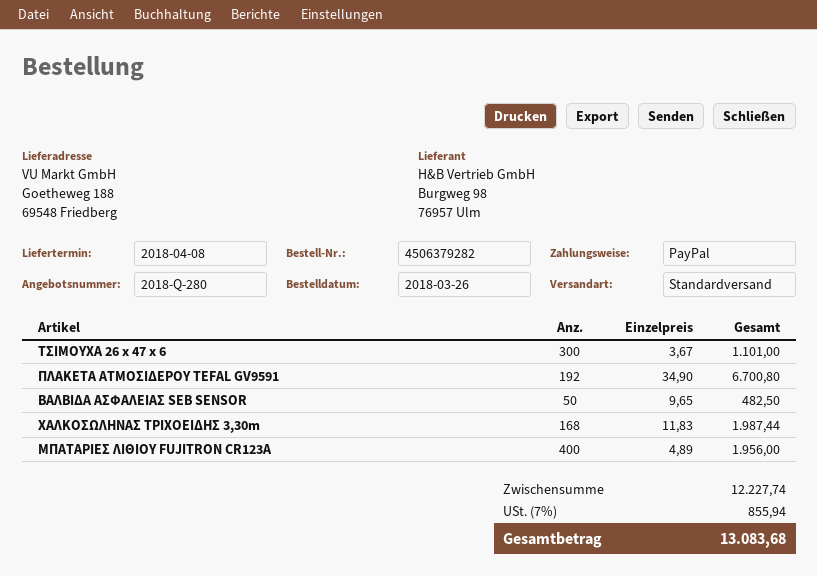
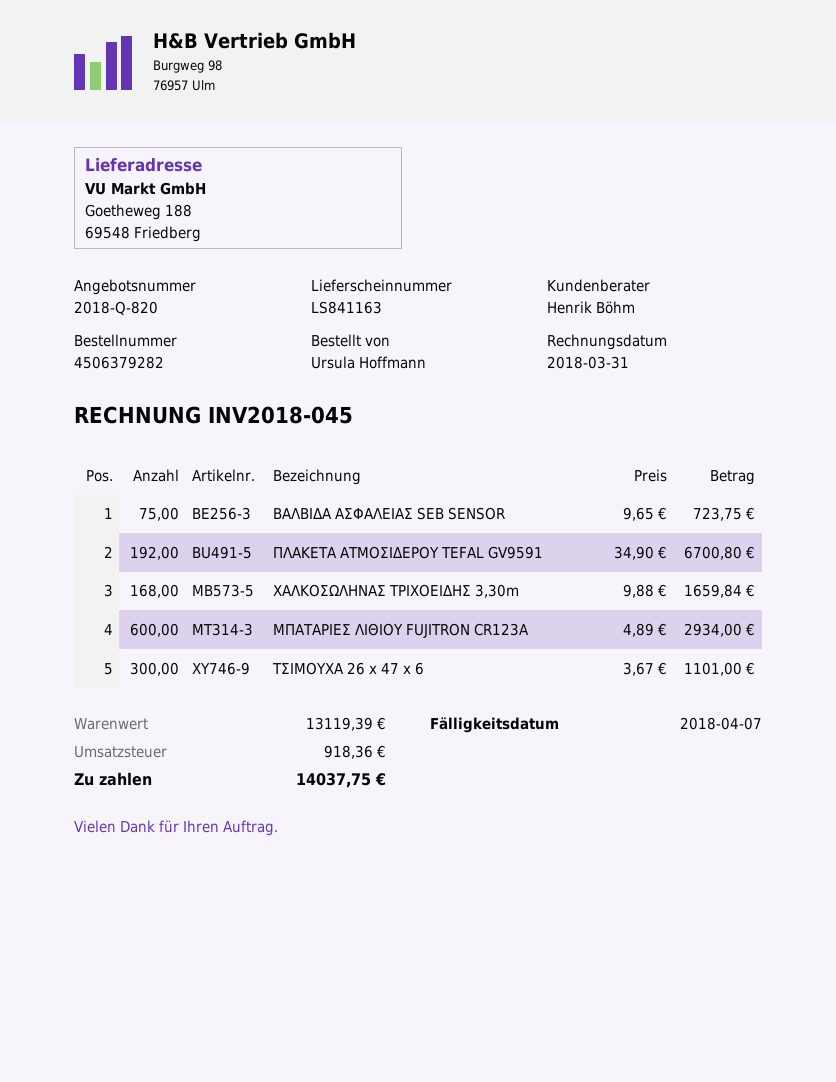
quote number: 2018-Q-280 -> 2018-Q-820
ΒΑΛΒΙΔΑ ΑΣΦΑΛΕΙΑΣ SEB SENSOR: 50 x 9.65 = 482.50 -> 75 x 9.65 = 723.75
ΧΑΛΚΟΣΩΛΗΝΑΣ ΤΡΙΧΟΕΙΔΗΣ 3,30m: 168 x 11.83 = 1987.44 -> 168 x 9.88 = 1659.84
ΜΠΑΤΑΡΙΕΣ ΛΙΘΙΟΥ FUJITRON CR123A: 400 x 4.89 = 1956.00 -> 600 x 4.89 = 2934.00
subtotal: 12227.74 -> 13119.39
tax: 855.94 -> 918.36
total: 13083.68 -> 14037.75

